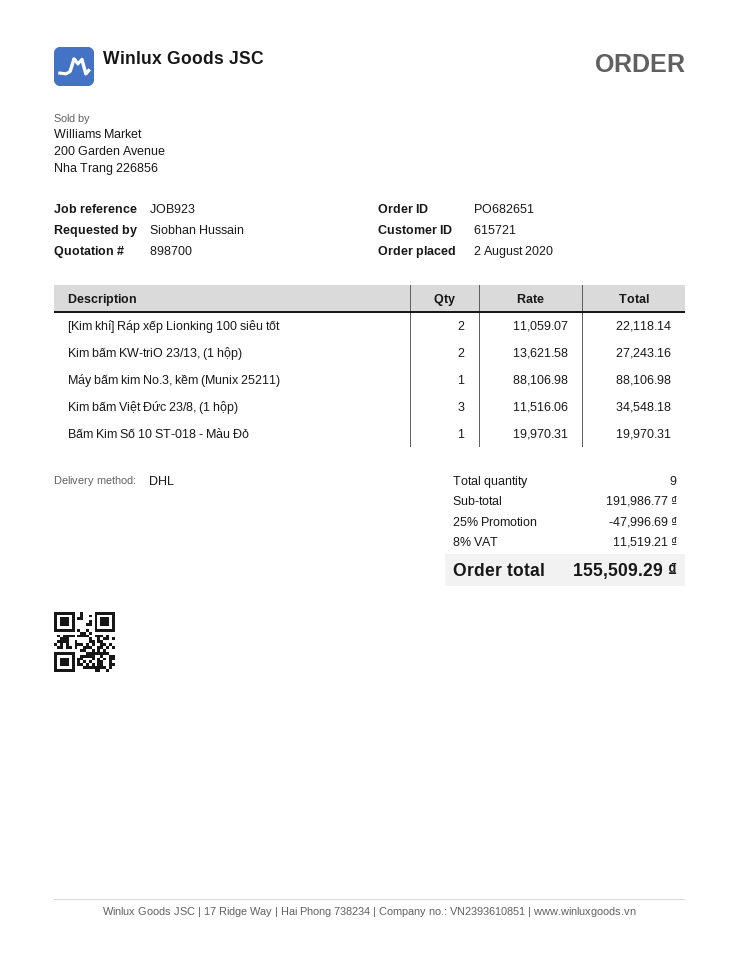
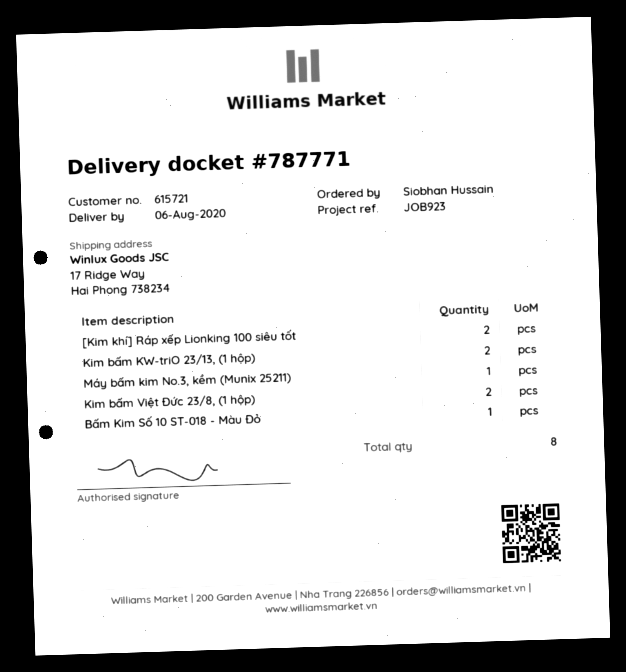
Kim bấm Việt Đức 23/8, (1 hộp): 3 -> 2
total quantity: 9 -> 8

